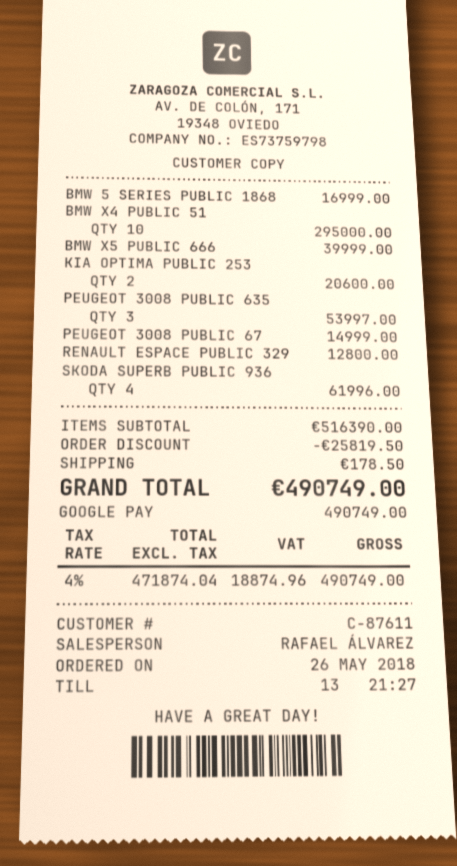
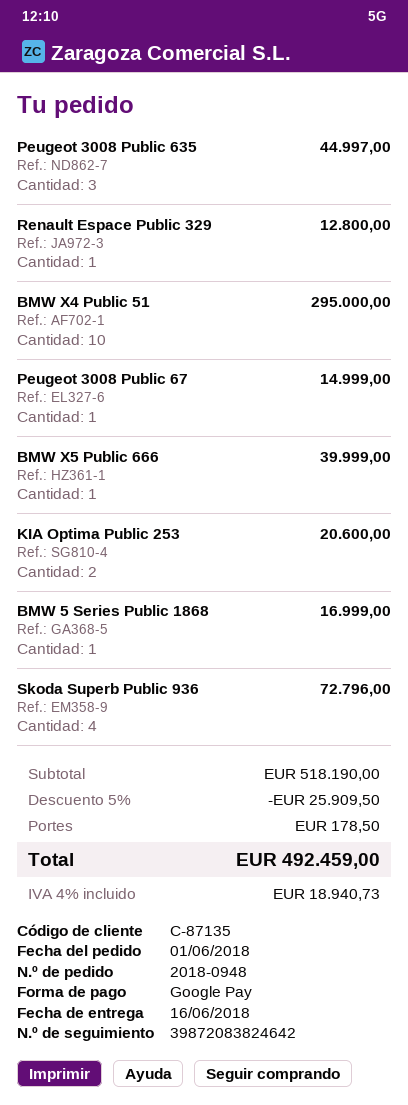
order date: 2018-05-26 -> 2018-06-01
customer number: C-87611 -> C-87135
PEUGEOT 3008 PUBLIC 635: 3 for 53997.00 -> 3 for 44997.00
SKODA SUPERB PUBLIC 936: 4 for 61996.00 -> 4 for 72796.00
subtotal: 516390.00 -> 518190.00
discount: 25819.50 -> 25909.50
tax: 4% = 18874.96 -> 4% = 18940.73
total: 490749.00 -> 492459.00

